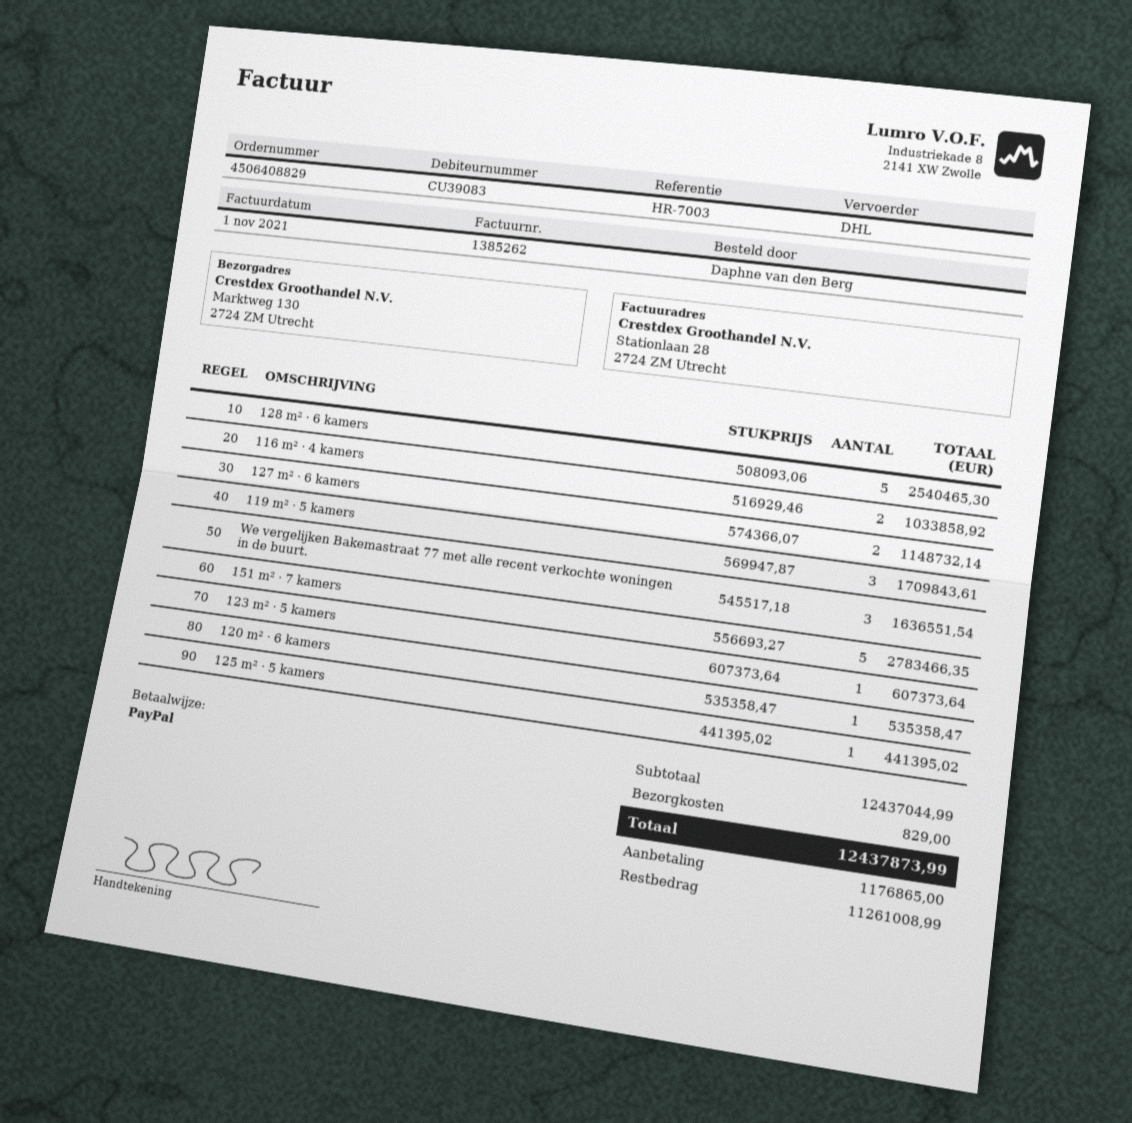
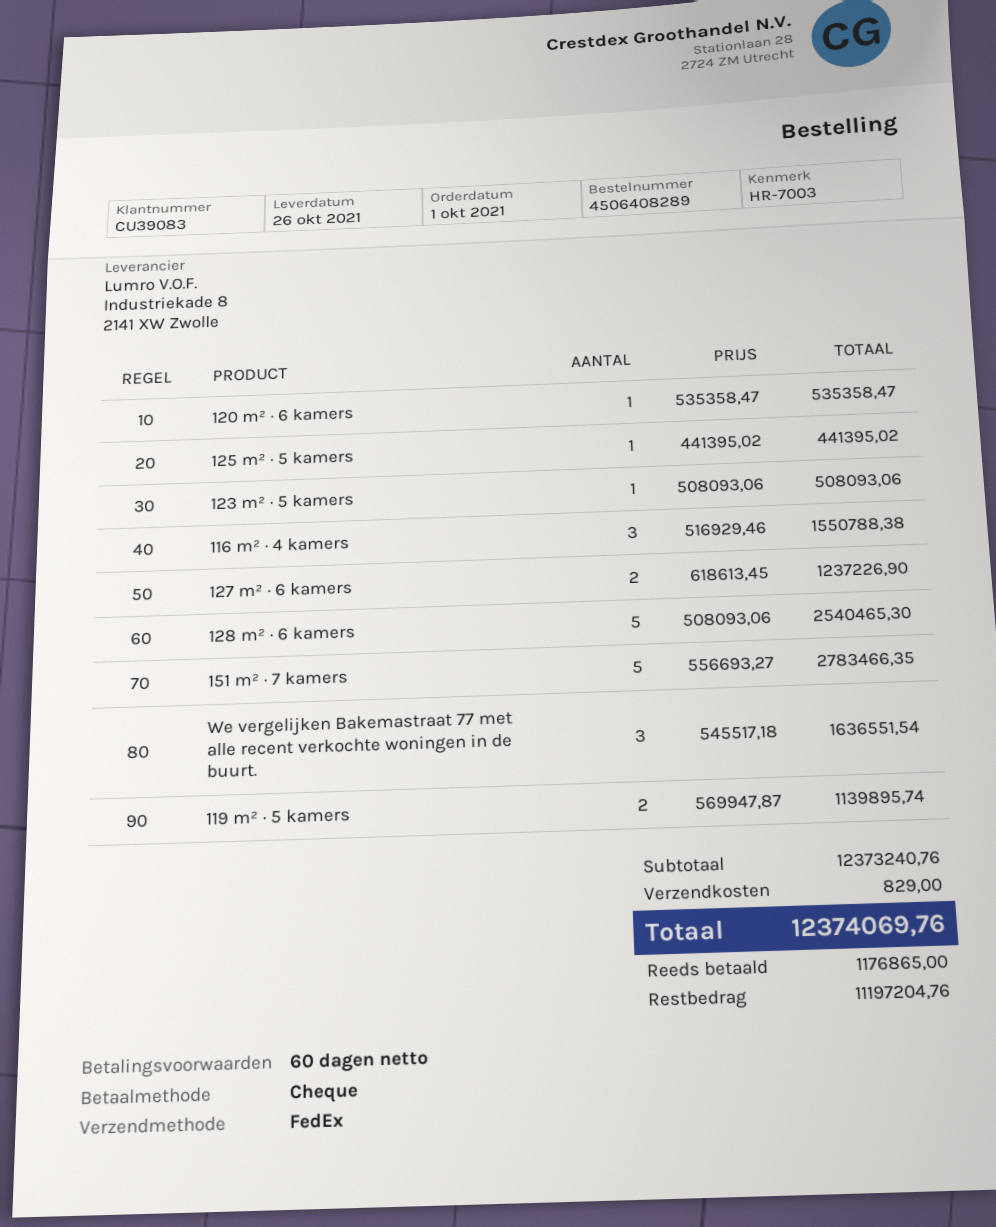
order number: 4506408829 -> 4506408289
payment method: PayPal -> cheque
shipping method: DHL -> FedEx
116 m² · 4 kamers: 2 x 516929.46 = 1033858.92 -> 3 x 516929.46 = 1550788.38
127 m² · 6 kamers: 2 x 574366.07 = 1148732.14 -> 2 x 618613.45 = 1237226.90
119 m² · 5 kamers: 3 x 569947.87 = 1709843.61 -> 2 x 569947.87 = 1139895.74
123 m² · 5 kamers: 1 x 607373.64 = 607373.64 -> 1 x 508093.06 = 508093.06
subtotal: 12437044.99 -> 12373240.76
total: 12437873.99 -> 12374069.76
balance: 11261008.99 -> 11197204.76

